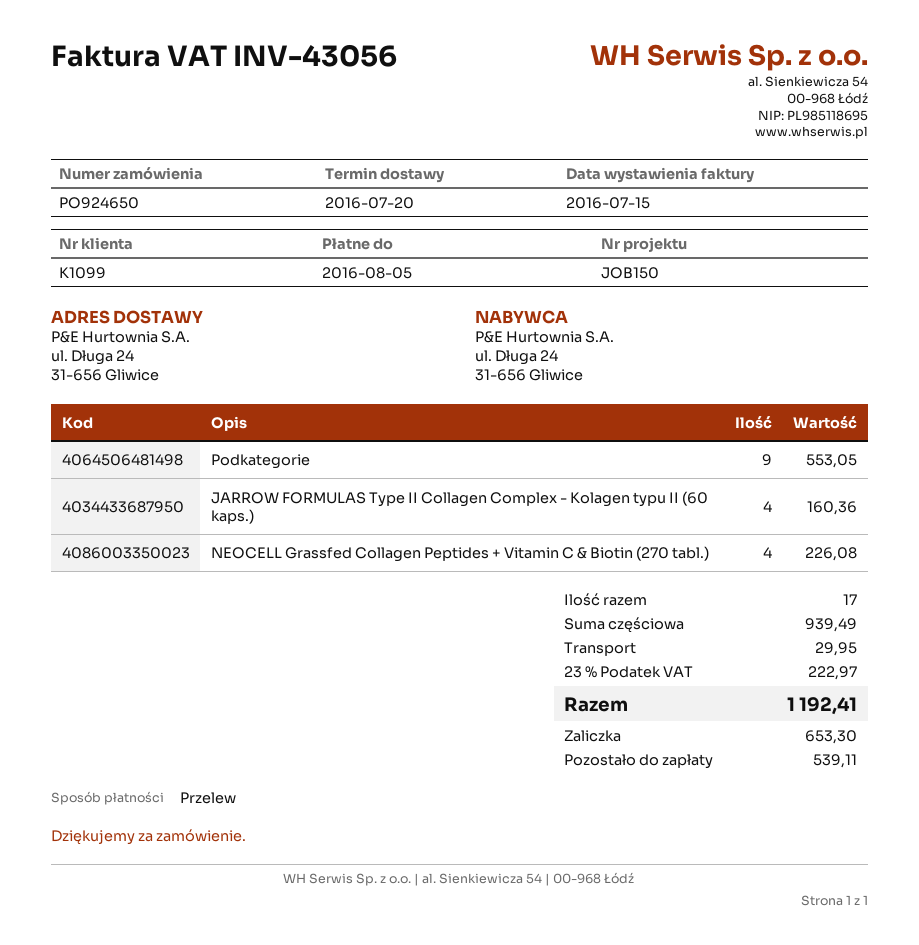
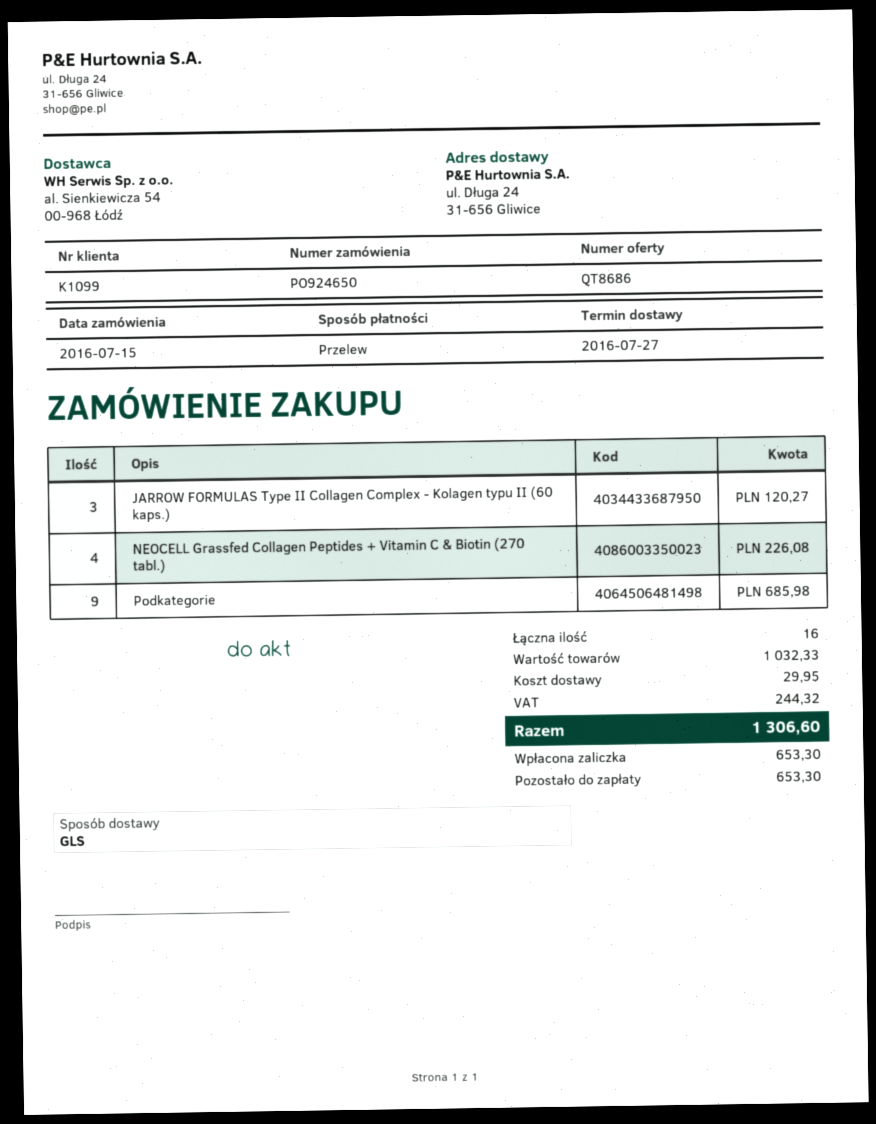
delivery date: 2016-07-20 -> 2016-07-27
Podkategorie: 9 for 553.05 -> 9 for 685.98
JARROW FORMULAS Type II Collagen Complex - Kolagen typu II (60 kaps.): 4 for 160.36 -> 3 for 120.27
total quantity: 17 -> 16
subtotal: 939.49 -> 1032.33
tax: 222.97 -> 244.32
total: 1192.41 -> 1306.60
balance: 539.11 -> 653.30

